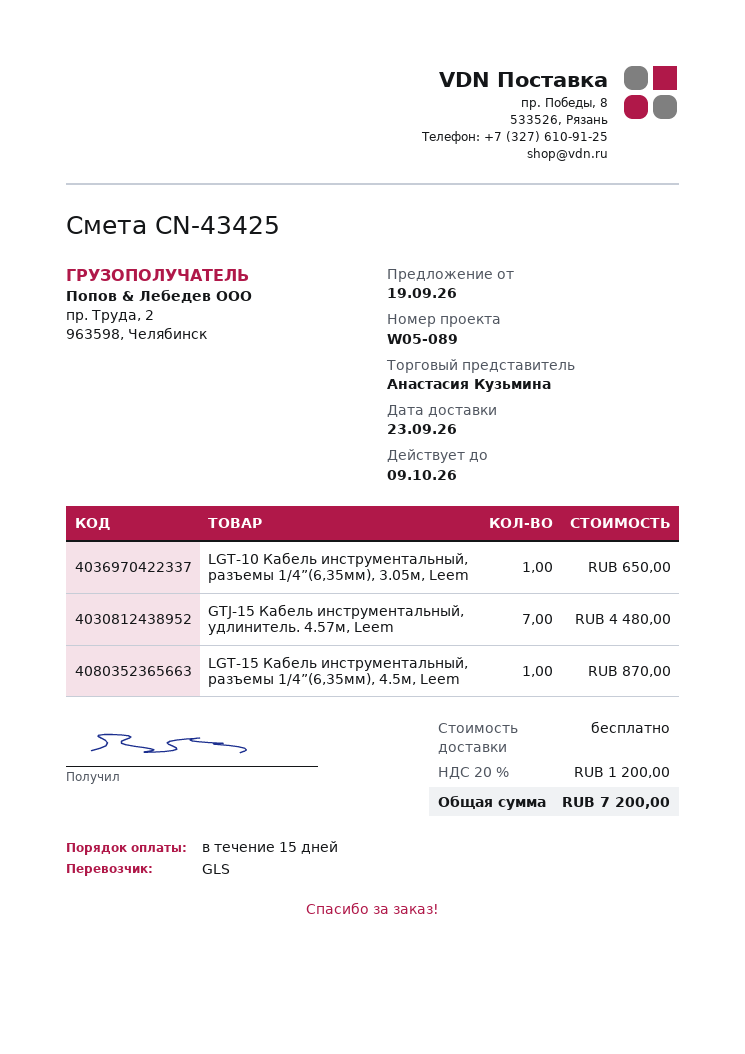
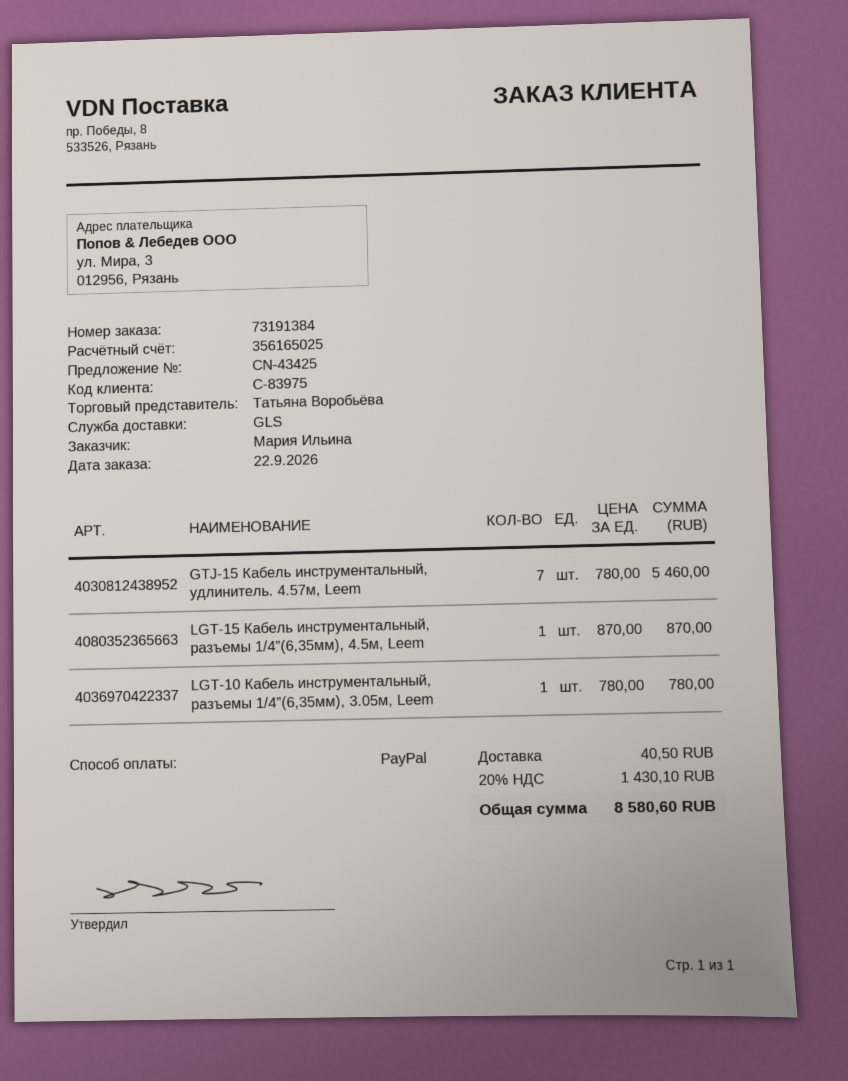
sales rep: Анастасия Кузьмина -> Татьяна Воробьёва
LGT-10 Кабель инструментальный, разъемы 1/4”(6,35мм), 3.05м, Leem: 1 for 650.00 -> 1 for 780.00
GTJ-15 Кабель инструментальный, удлинитель. 4.57м, Leem: 7 for 4480.00 -> 7 for 5460.00
shipping: 0.00 -> 40.50
tax: 20% = 1200.00 -> 20% = 1430.10
total: 7200.00 -> 8580.60

